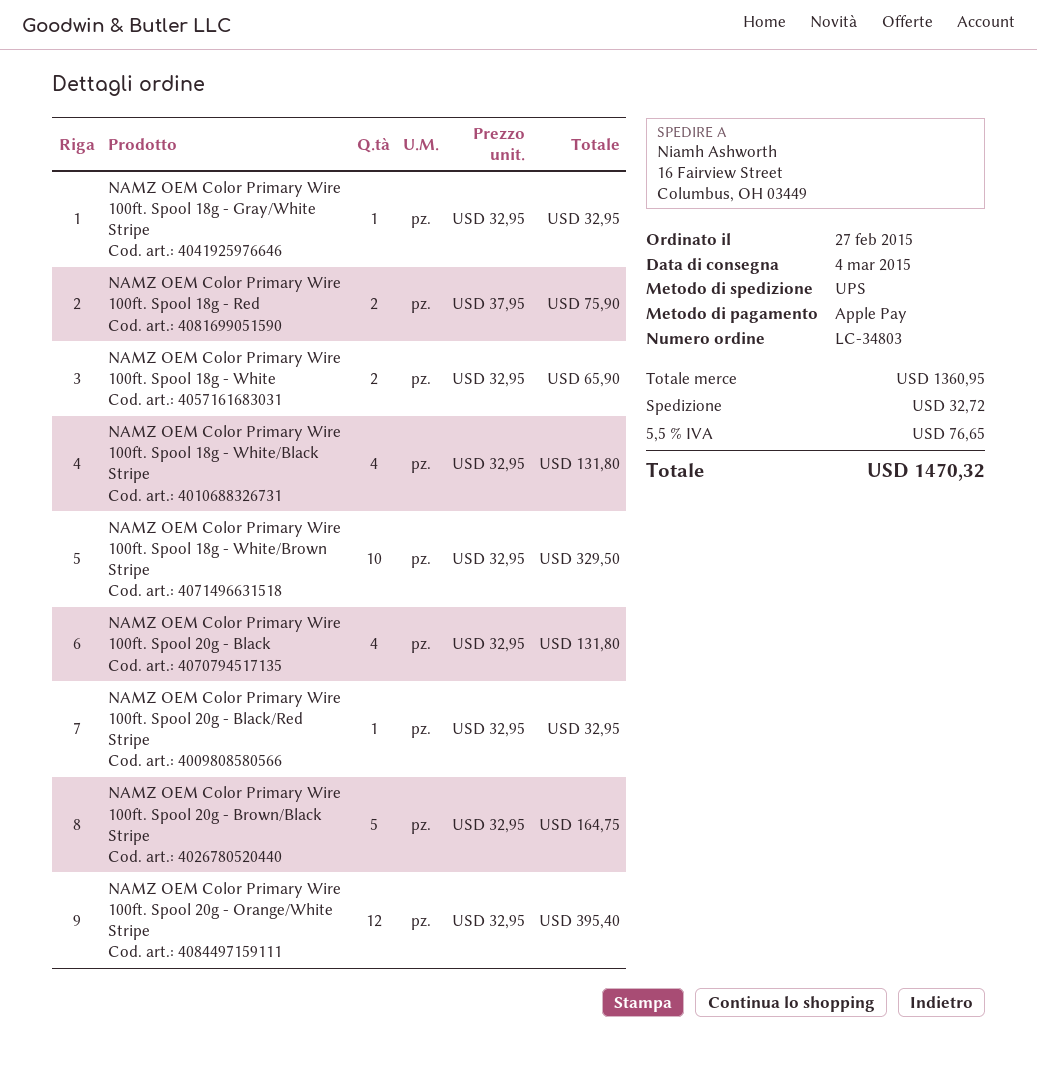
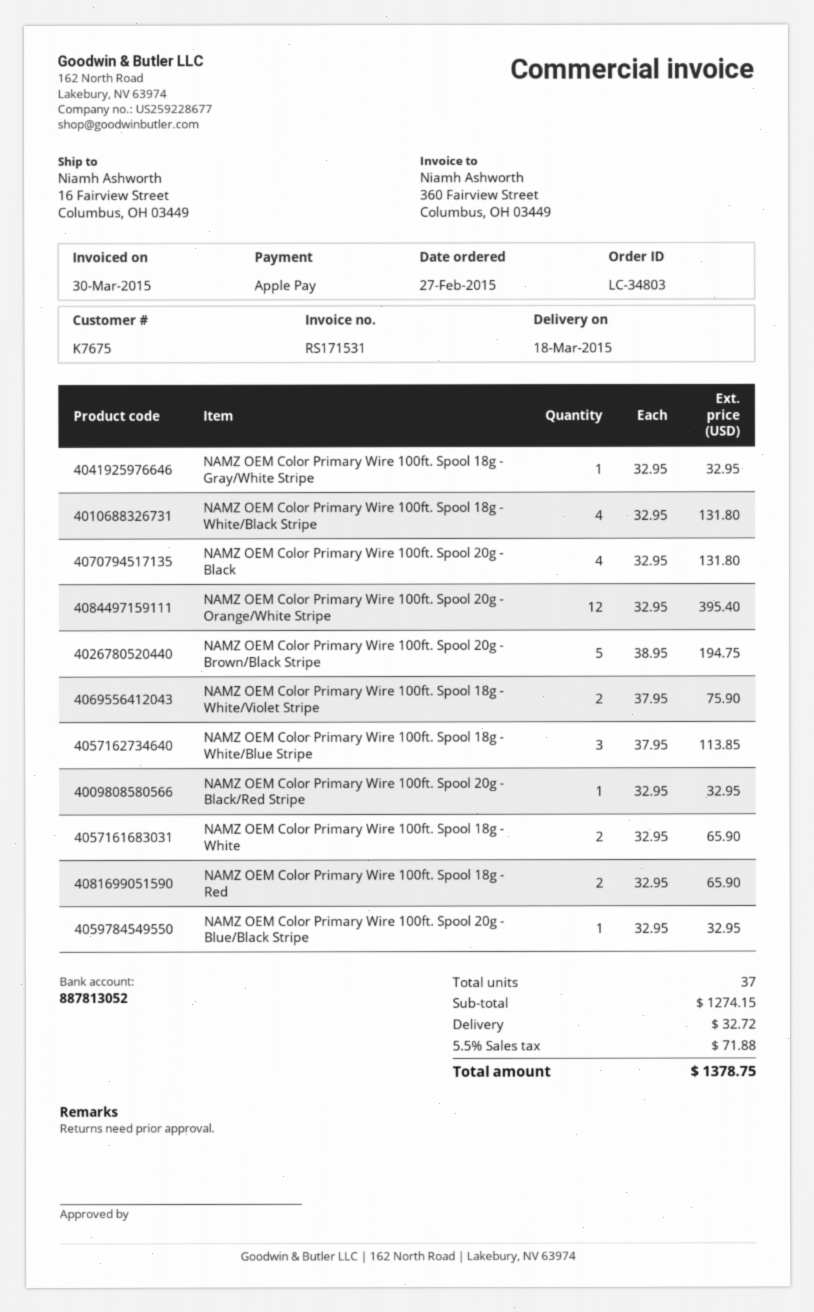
delivery date: 2015-03-04 -> 2015-03-18
NAMZ OEM Color Primary Wire 100ft. Spool 18g - Red: 2 x 37.95 = 75.90 -> 2 x 32.95 = 65.90
NAMZ OEM Color Primary Wire 100ft. Spool 18g - White/Brown Stripe: 10 x 32.95 = 329.50 -> none
NAMZ OEM Color Primary Wire 100ft. Spool 20g - Brown/Black Stripe: 5 x 32.95 = 164.75 -> 5 x 38.95 = 194.75
NAMZ OEM Color Primary Wire 100ft. Spool 18g - White/Violet Stripe: none -> 2 x 37.95 = 75.90
NAMZ OEM Color Primary Wire 100ft. Spool 18g - White/Blue Stripe: none -> 3 x 37.95 = 113.85
NAMZ OEM Color Primary Wire 100ft. Spool 20g - Blue/Black Stripe: none -> 1 x 32.95 = 32.95
subtotal: 1360.95 -> 1274.15
tax: 5.5% = 76.65 -> 5.5% = 71.88
total: 1470.32 -> 1378.75

